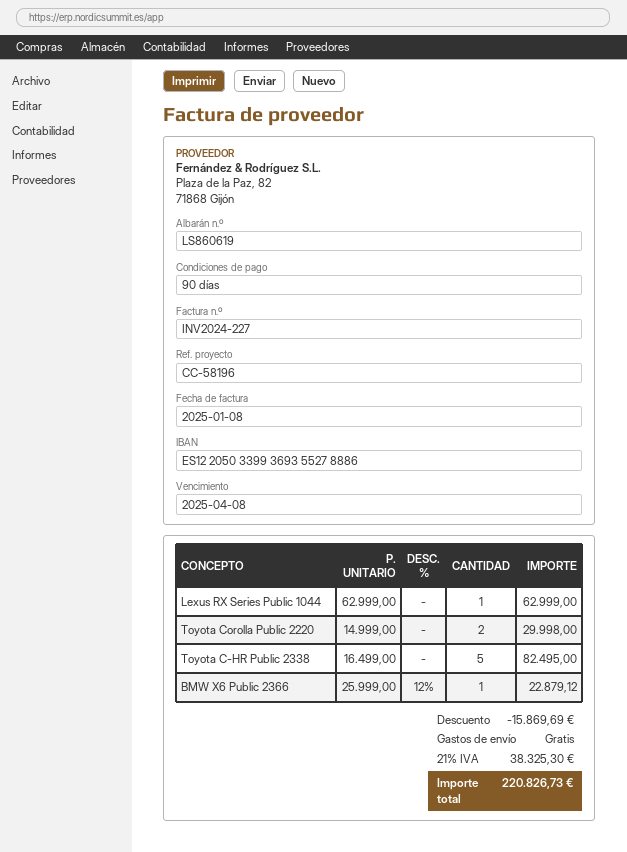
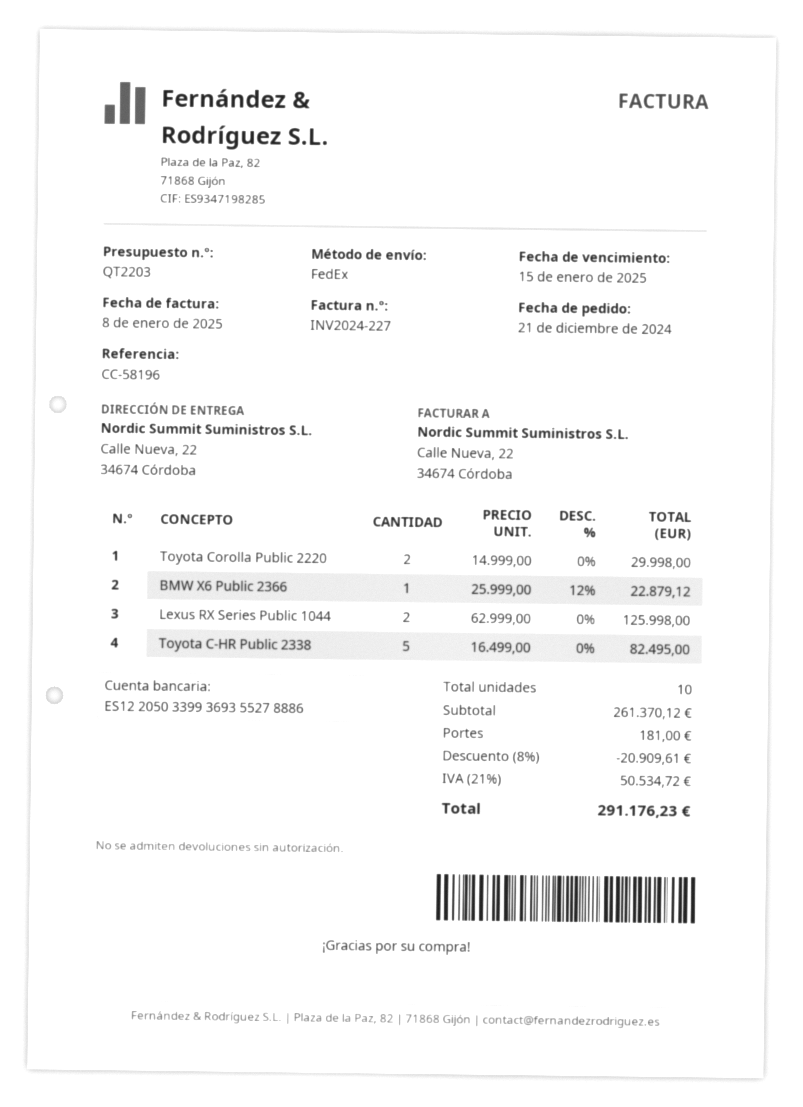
due date: 2025-04-08 -> 2025-01-15
Lexus RX Series Public 1044: 1 x 62999.00 = 62999.00 -> 2 x 62999.00 = 125998.00
discount: 15869.69 -> 20909.61
shipping: 0.00 -> 181.00
tax: 21% = 38325.30 -> 21% = 50534.72
total: 220826.73 -> 291176.23

